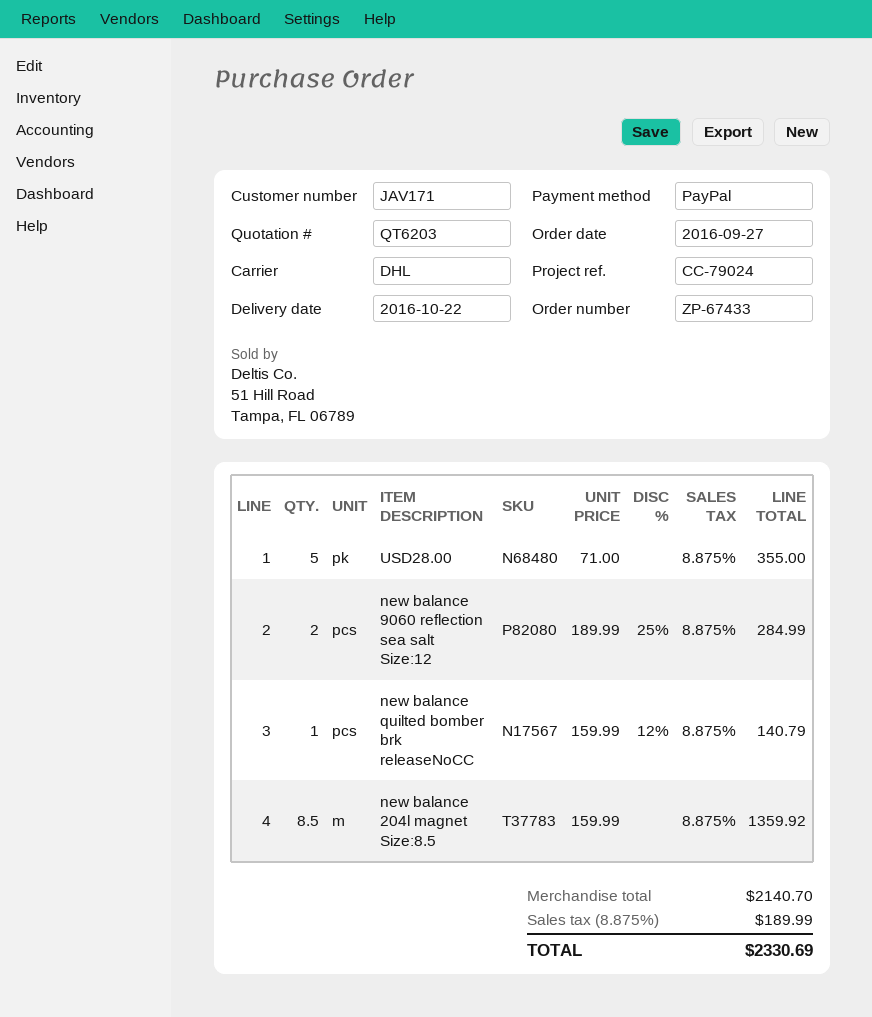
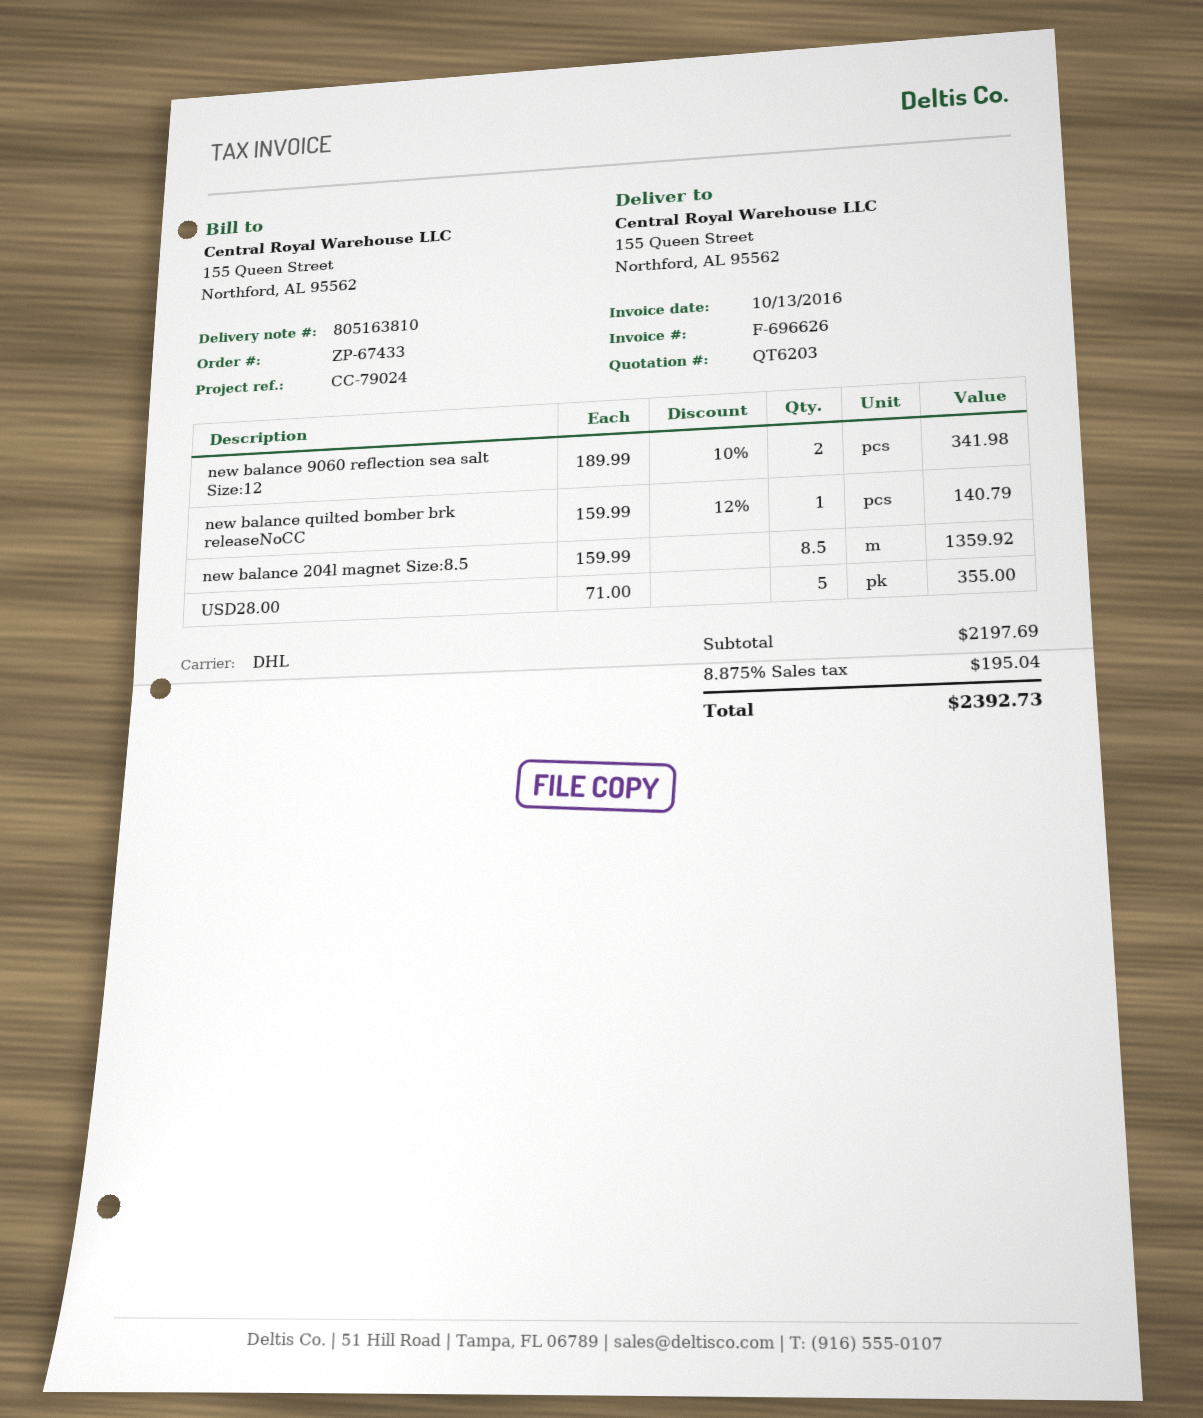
new balance 9060 reflection sea salt Size:12: 2 x 189.99 - 25% = 284.99 -> 2 x 189.99 - 10% = 341.98
subtotal: 2140.70 -> 2197.69
tax: 8.875% = 189.99 -> 8.875% = 195.04
total: 2330.69 -> 2392.73

